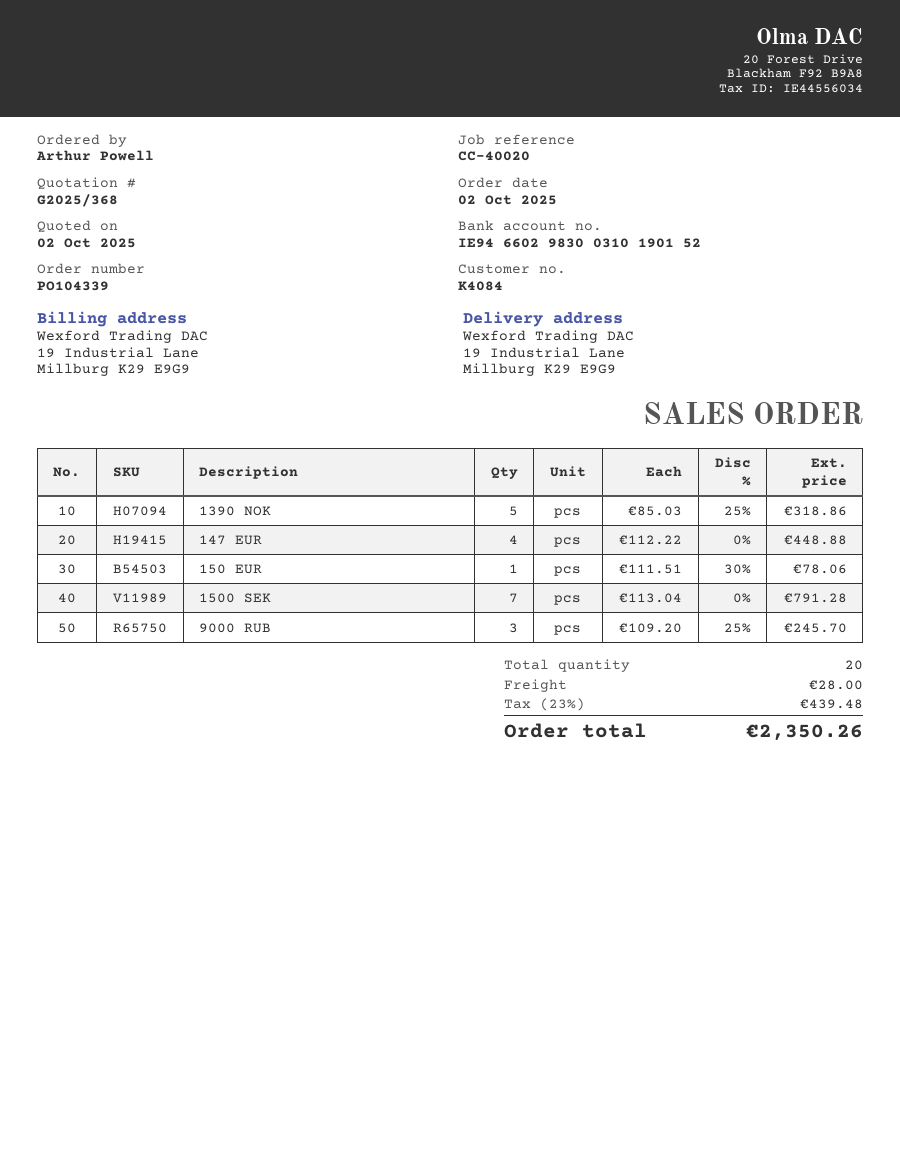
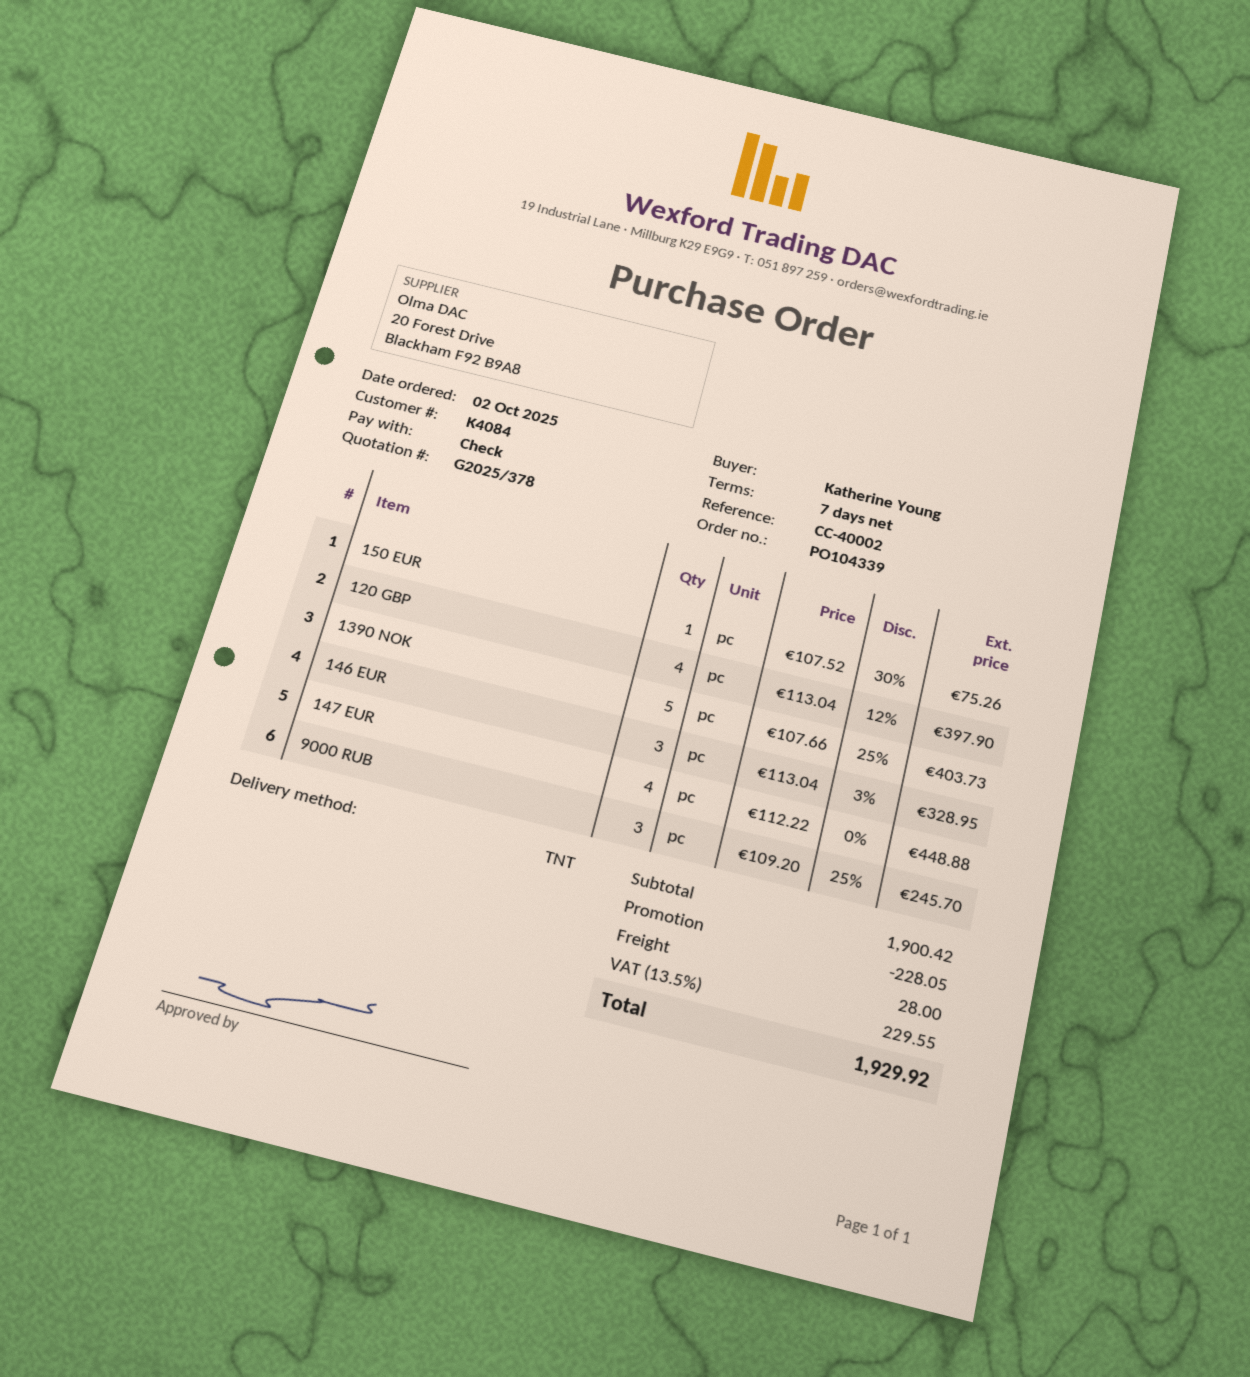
quote number: G2025/368 -> G2025/378
reference: CC-40020 -> CC-40002
ordered by: Arthur Powell -> Katherine Young
1390 NOK: 5 x 85.03 - 25% = 318.86 -> 5 x 107.66 - 25% = 403.73
150 EUR: 1 x 111.51 - 30% = 78.06 -> 1 x 107.52 - 30% = 75.26
1500 SEK: 7 x 113.04 = 791.28 -> none
120 GBP: none -> 4 x 113.04 - 12% = 397.90
146 EUR: none -> 3 x 113.04 - 3% = 328.95
discount: none -> 228.05
tax: 23% = 439.48 -> 13.5% = 229.55
total: 2350.26 -> 1929.92

